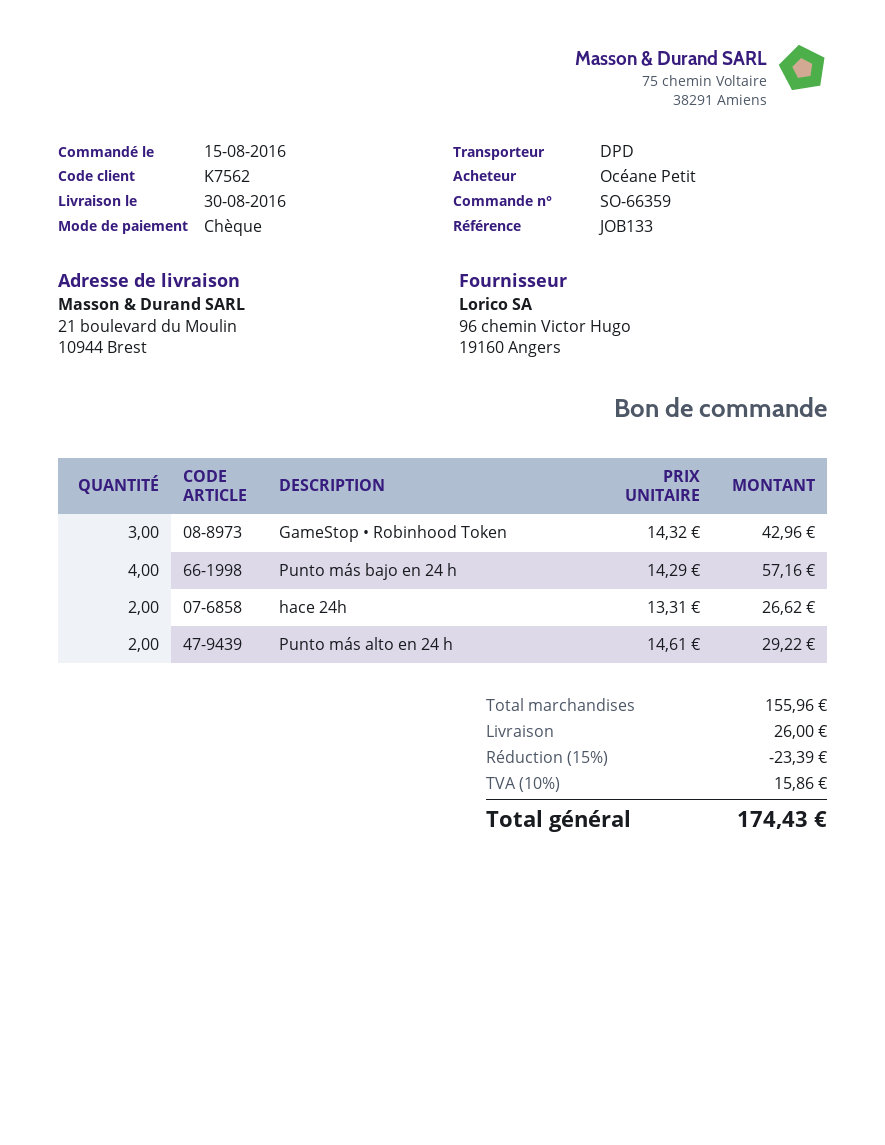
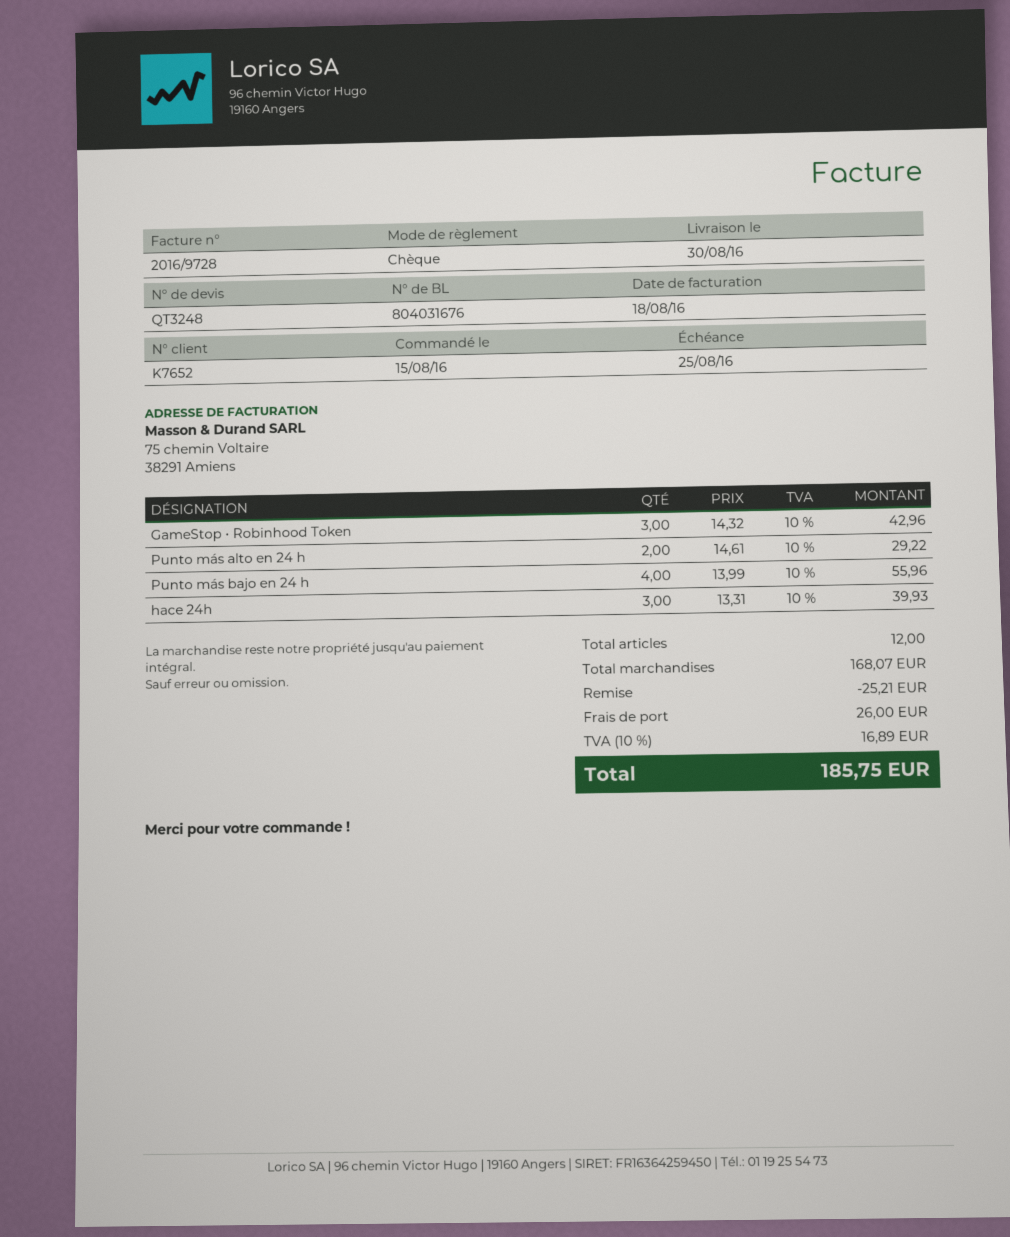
customer number: K7562 -> K7652
Punto más bajo en 24 h: 4 x 14.29 = 57.16 -> 4 x 13.99 = 55.96
hace 24h: 2 x 13.31 = 26.62 -> 3 x 13.31 = 39.93
subtotal: 155.96 -> 168.07
discount: 23.39 -> 25.21
tax: 10% = 15.86 -> 10% = 16.89
total: 174.43 -> 185.75

